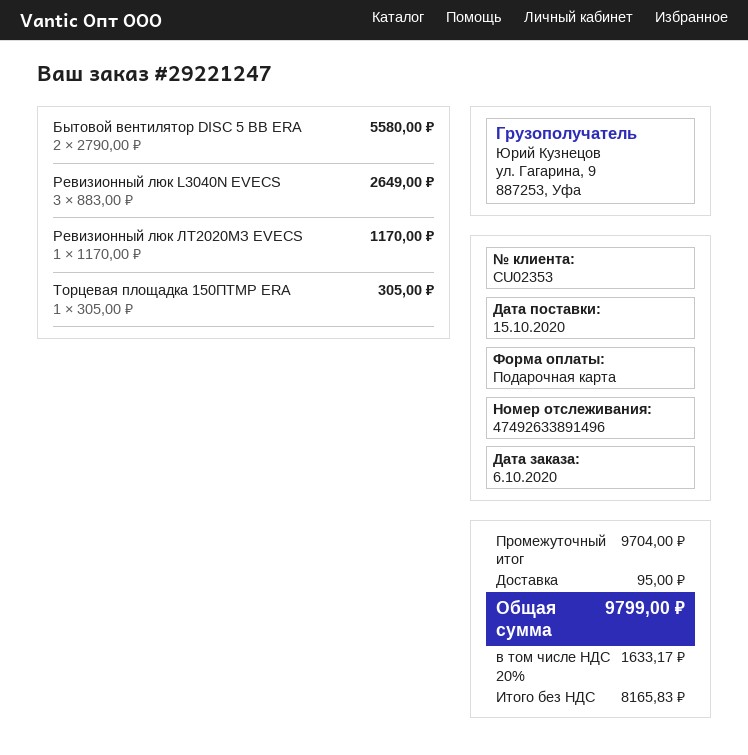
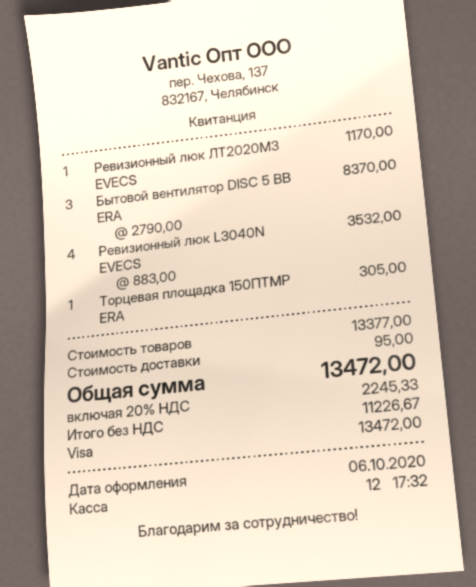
payment method: gift card -> Visa
Бытовой вентилятор DISC 5 BB ERA: 2 x 2790.00 = 5580.00 -> 3 x 2790.00 = 8370.00
Ревизионный люк L3040N EVECS: 3 x 883.00 = 2649.00 -> 4 x 883.00 = 3532.00
subtotal: 9704.00 -> 13377.00
net: 8165.83 -> 11226.67
tax: 20% = 1633.17 -> 20% = 2245.33
total: 9799.00 -> 13472.00

